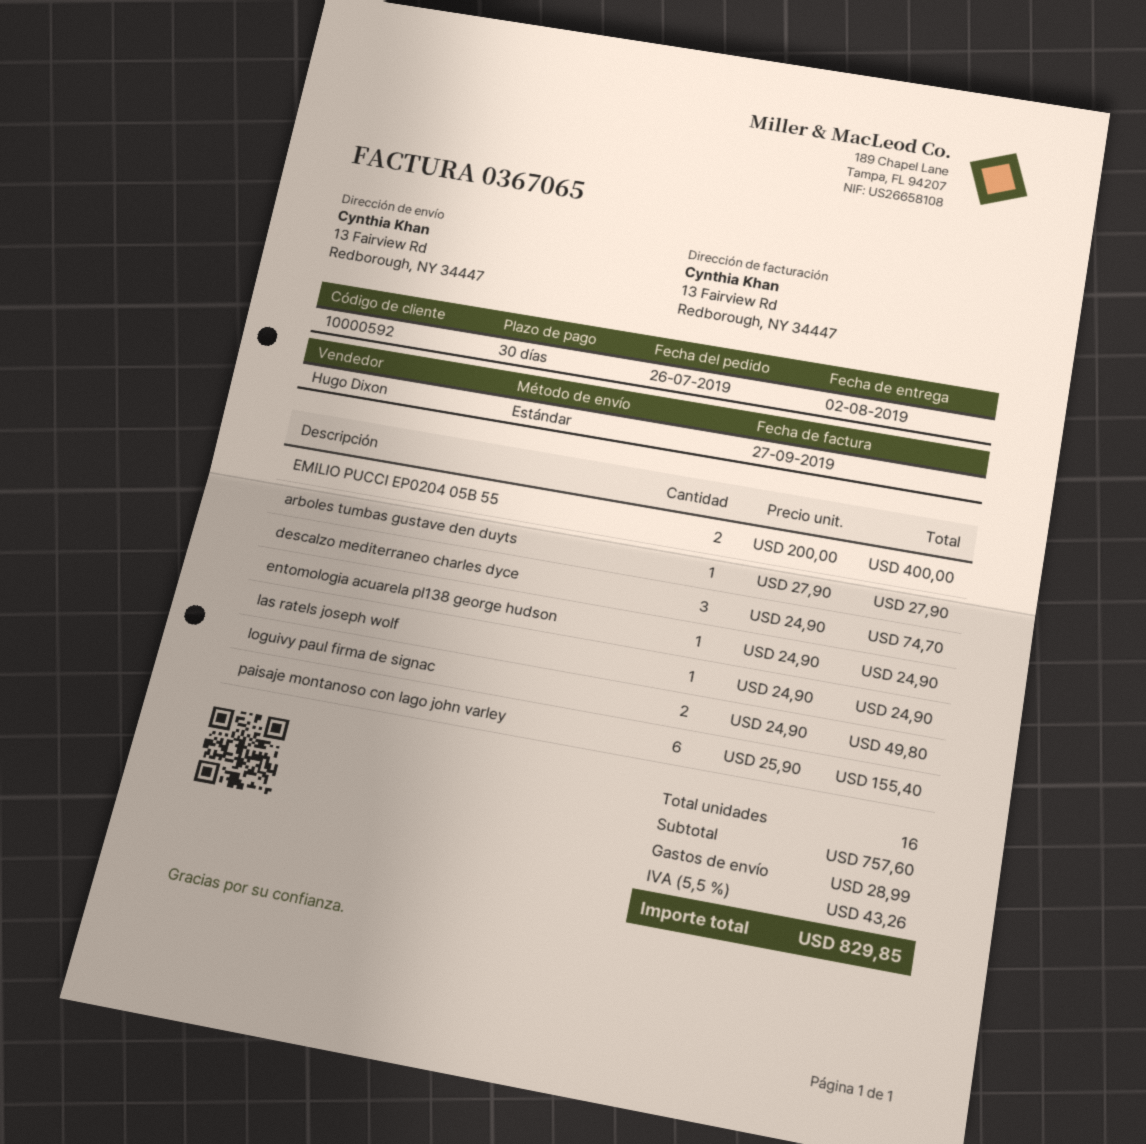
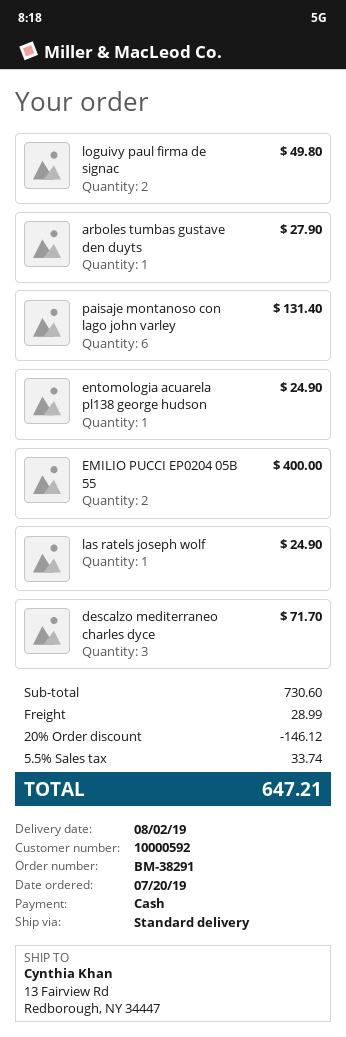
order date: 2019-07-26 -> 2019-07-20
descalzo mediterraneo charles dyce: 3 for 74.70 -> 3 for 71.70
paisaje montanoso con lago john varley: 6 for 155.40 -> 6 for 131.40
subtotal: 757.60 -> 730.60
discount: none -> 20% = 146.12
tax: 5.5% = 43.26 -> 5.5% = 33.74
total: 829.85 -> 647.21

